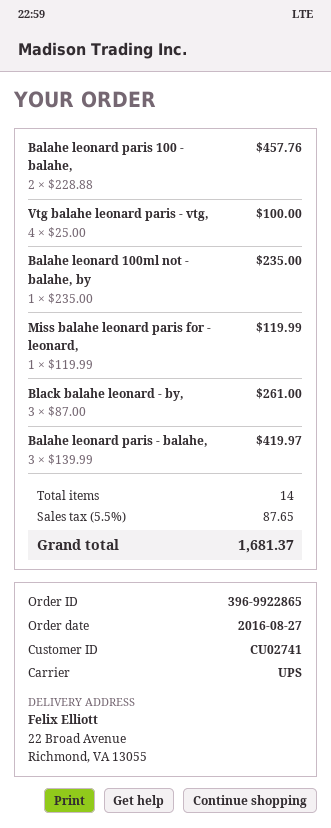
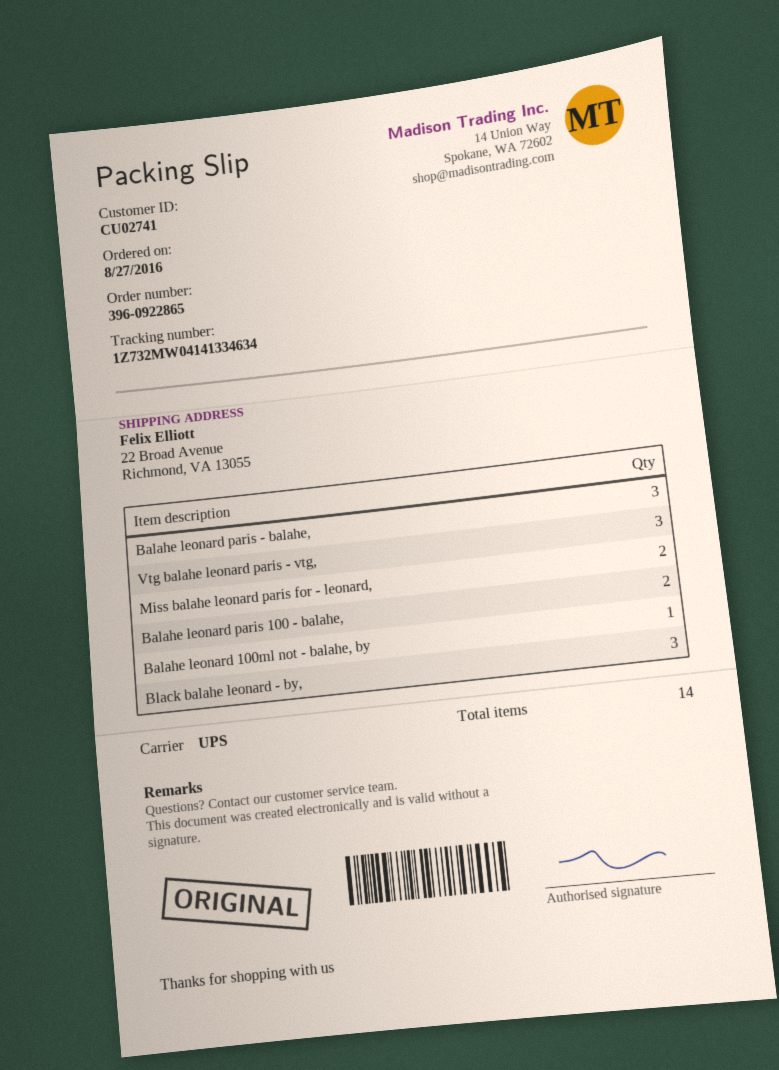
order number: 396-9922865 -> 396-0922865
Vtg balahe leonard paris - vtg,: 4 -> 3
Miss balahe leonard paris for - leonard,: 1 -> 2

